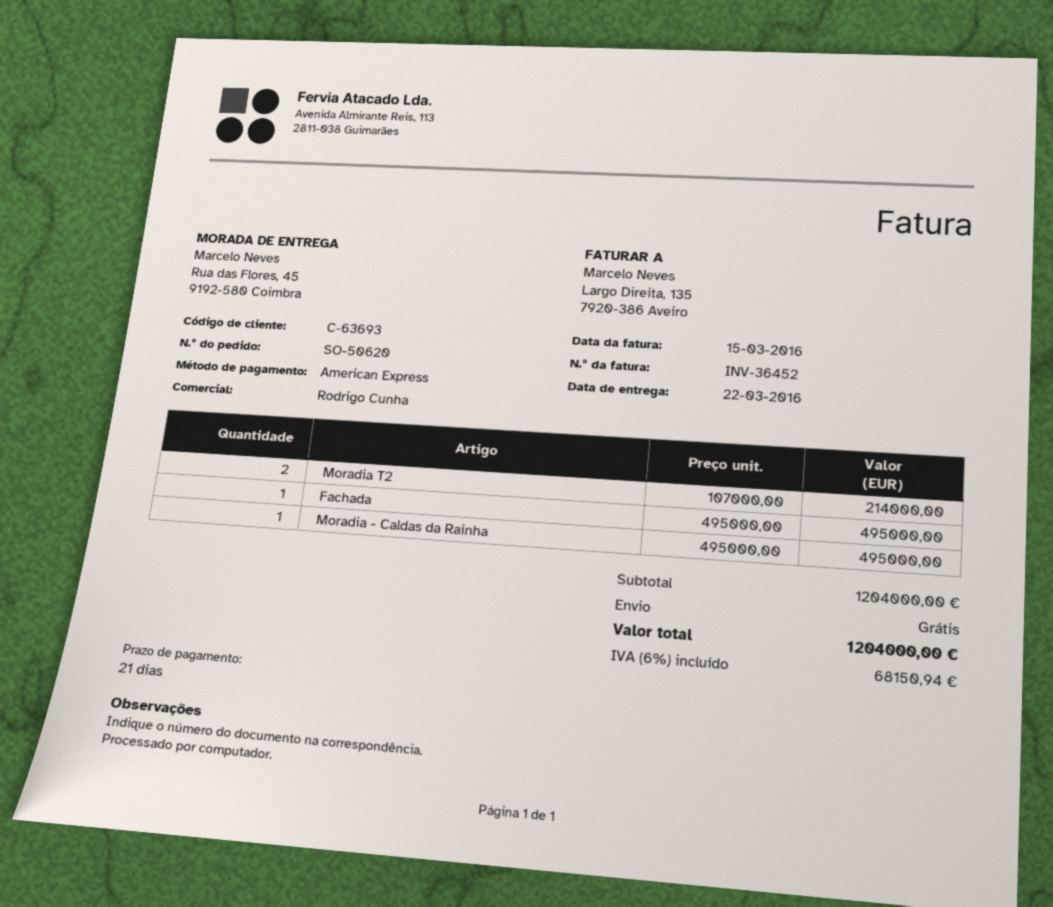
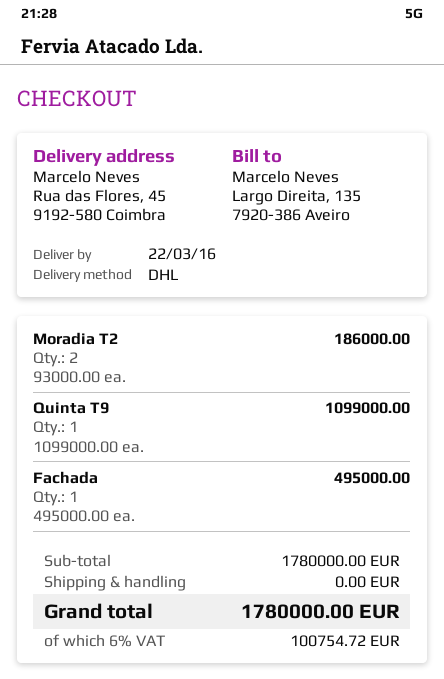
Moradia T2: 2 x 107000.00 = 214000.00 -> 2 x 93000.00 = 186000.00
Moradia - Caldas da Rainha: 1 x 495000.00 = 495000.00 -> none
Quinta T9: none -> 1 x 1099000.00 = 1099000.00
subtotal: 1204000.00 -> 1780000.00
tax: 6% = 68150.94 -> 6% = 100754.72
total: 1204000.00 -> 1780000.00

